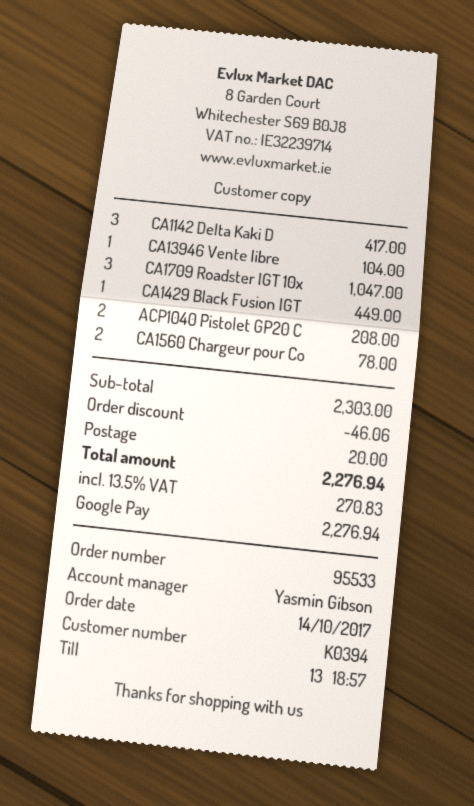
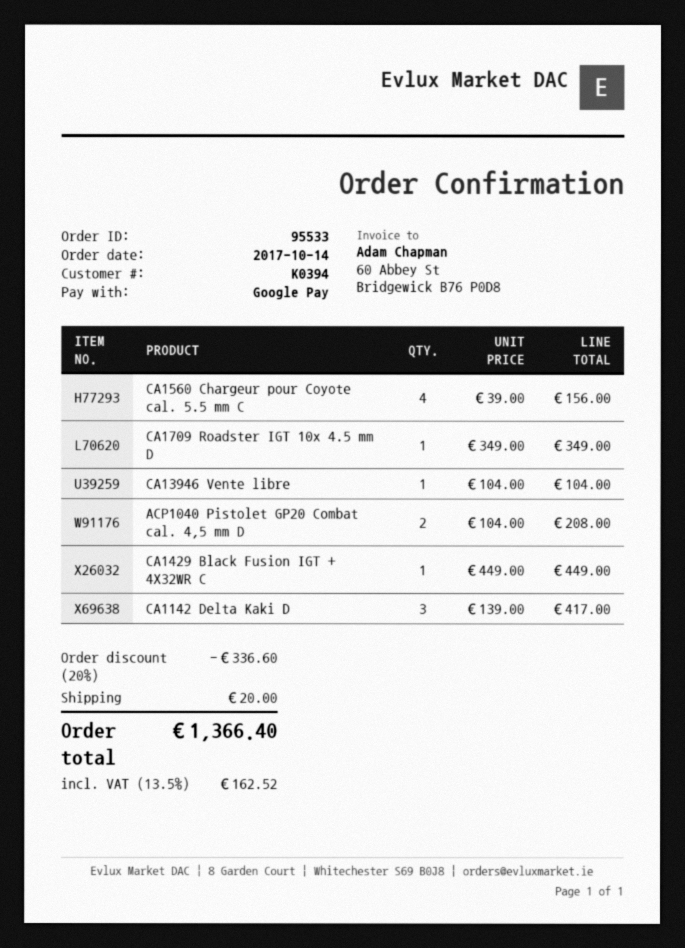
CA1709 Roadster IGT 10x: 3 for 1047.00 -> 1 for 349.00
CA1560 Chargeur pour Co: 2 for 78.00 -> 4 for 156.00
discount: 46.06 -> 336.60
tax: 13.5% = 270.83 -> 13.5% = 162.52
total: 2276.94 -> 1366.40

